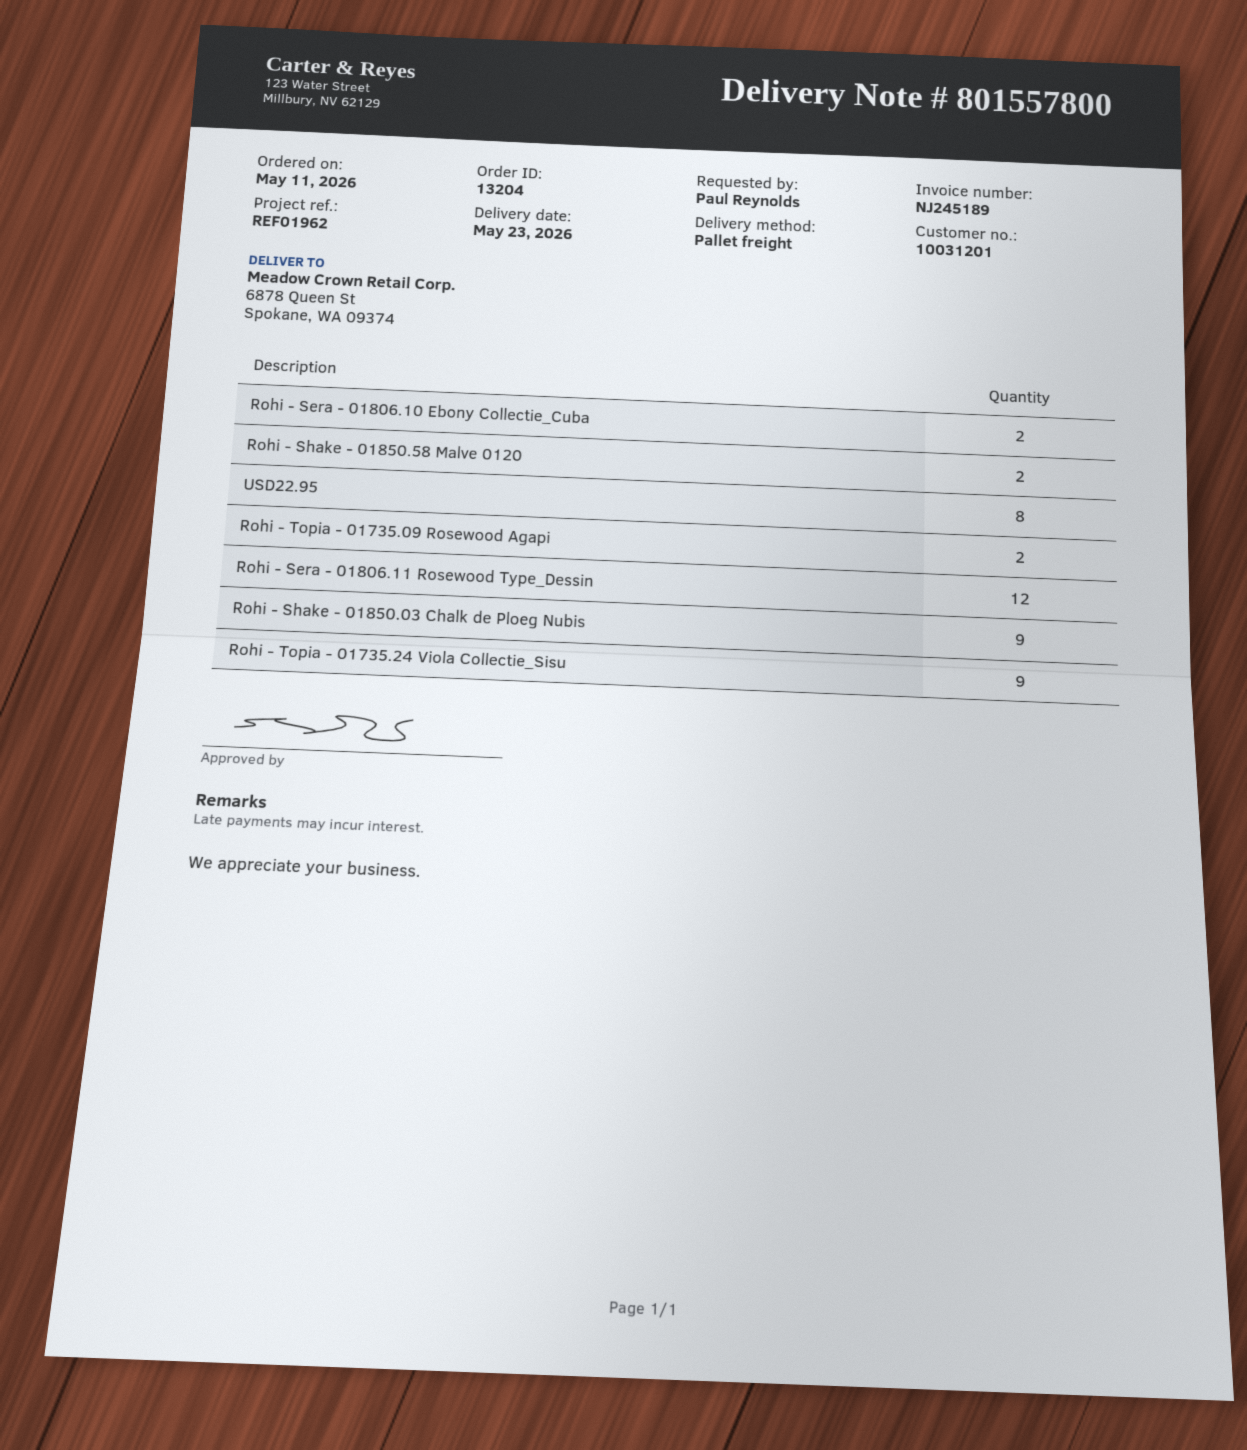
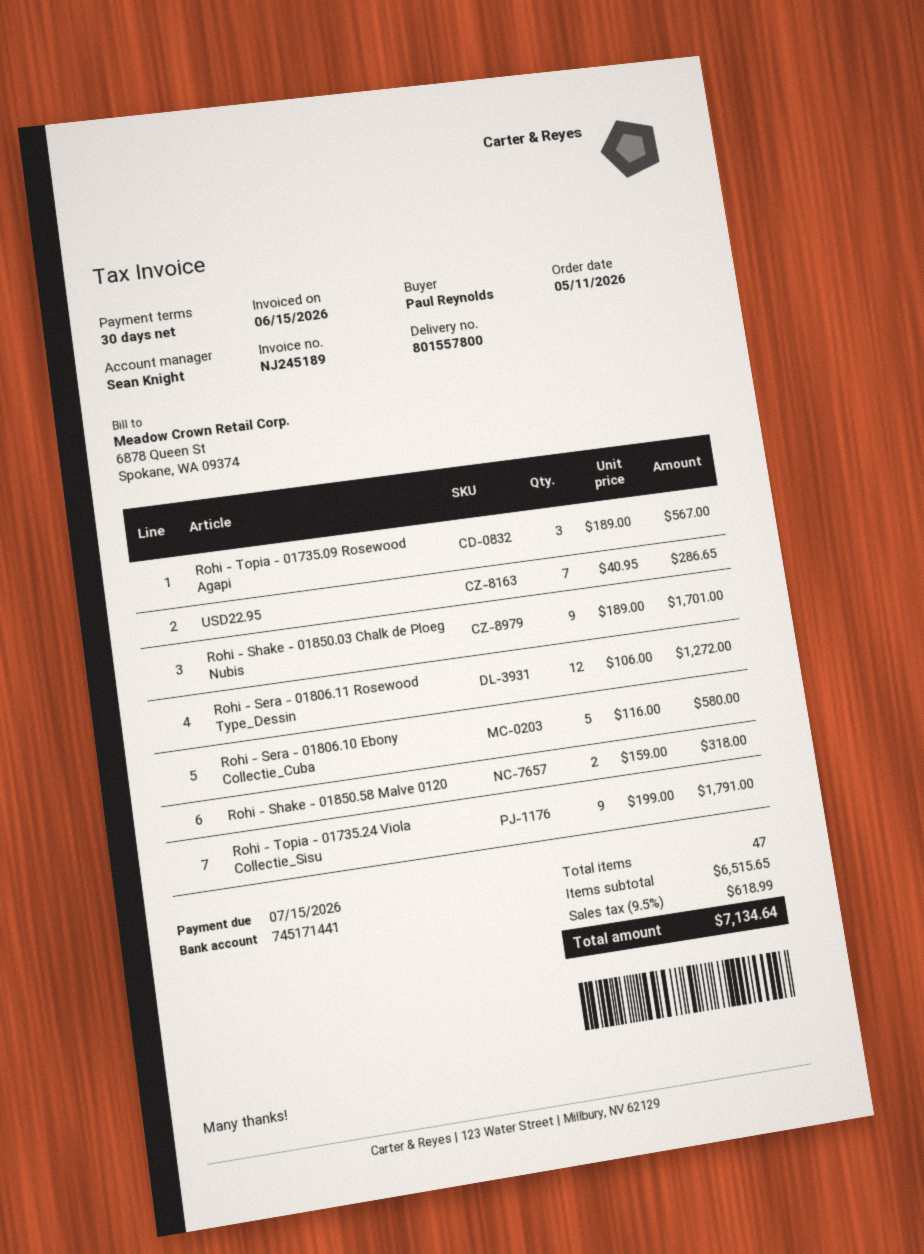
Rohi - Sera - 01806.10 Ebony Collectie_Cuba: 2 -> 5
USD22.95: 8 -> 7
Rohi - Topia - 01735.09 Rosewood Agapi: 2 -> 3

